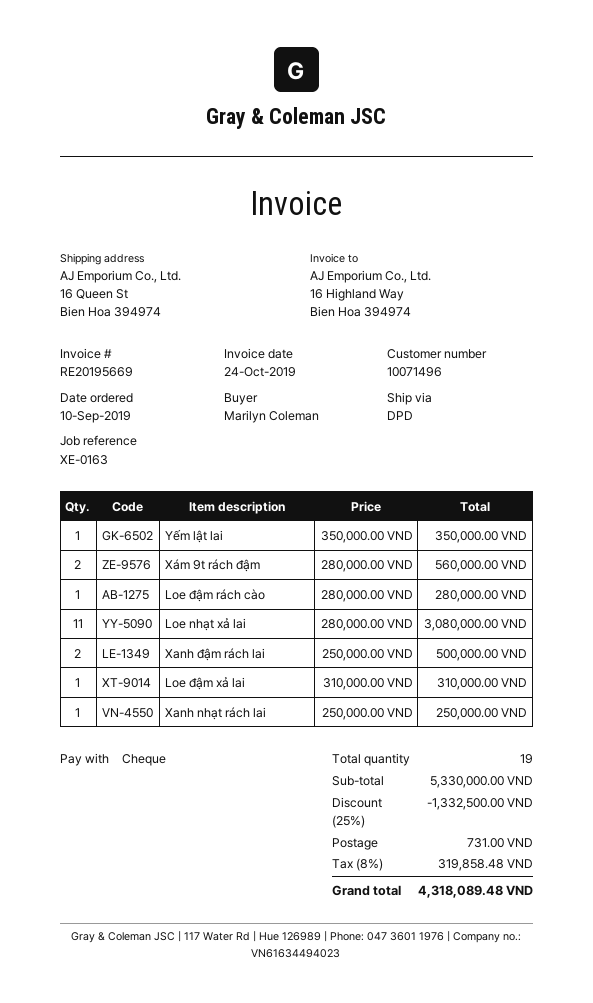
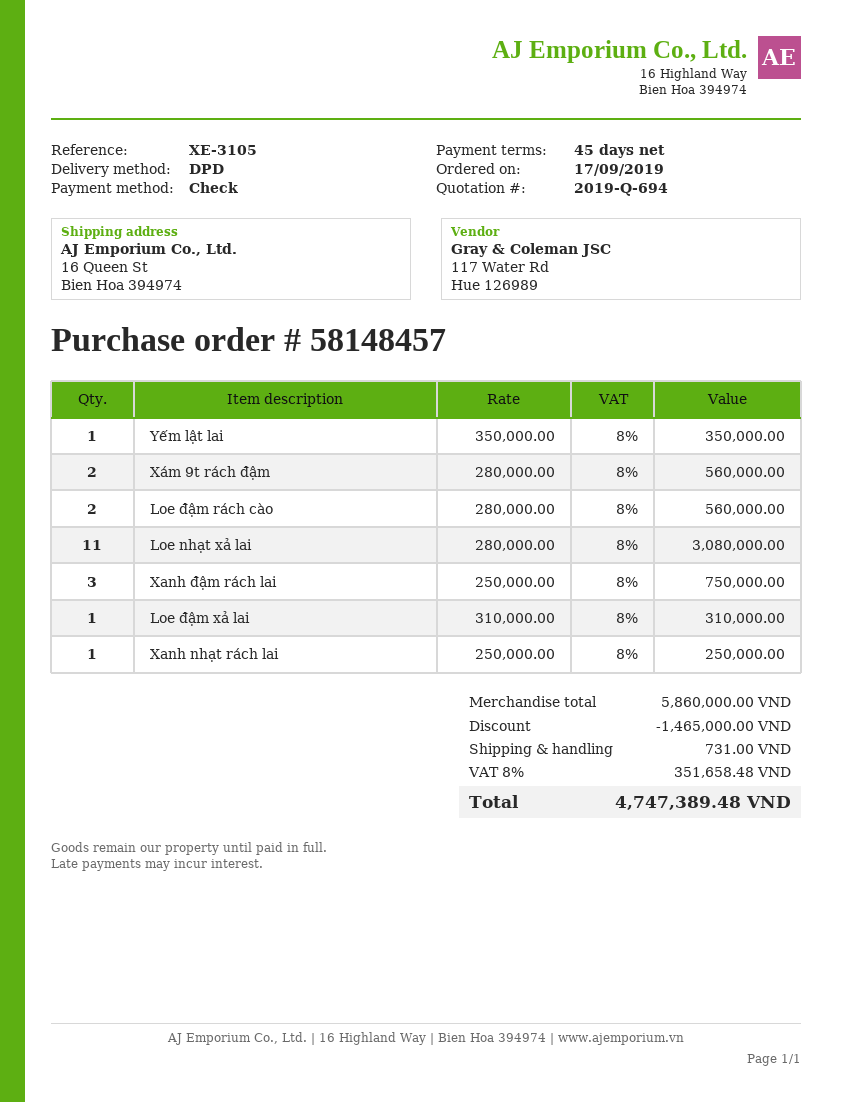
order date: 2019-09-10 -> 2019-09-17
reference: XE-0163 -> XE-3105
Loe đậm rách cào: 1 x 280000.00 = 280000.00 -> 2 x 280000.00 = 560000.00
Xanh đậm rách lai: 2 x 250000.00 = 500000.00 -> 3 x 250000.00 = 750000.00
subtotal: 5330000.00 -> 5860000.00
discount: 1332500.00 -> 1465000.00
tax: 8% = 319858.48 -> 8% = 351658.48
total: 4318089.48 -> 4747389.48

